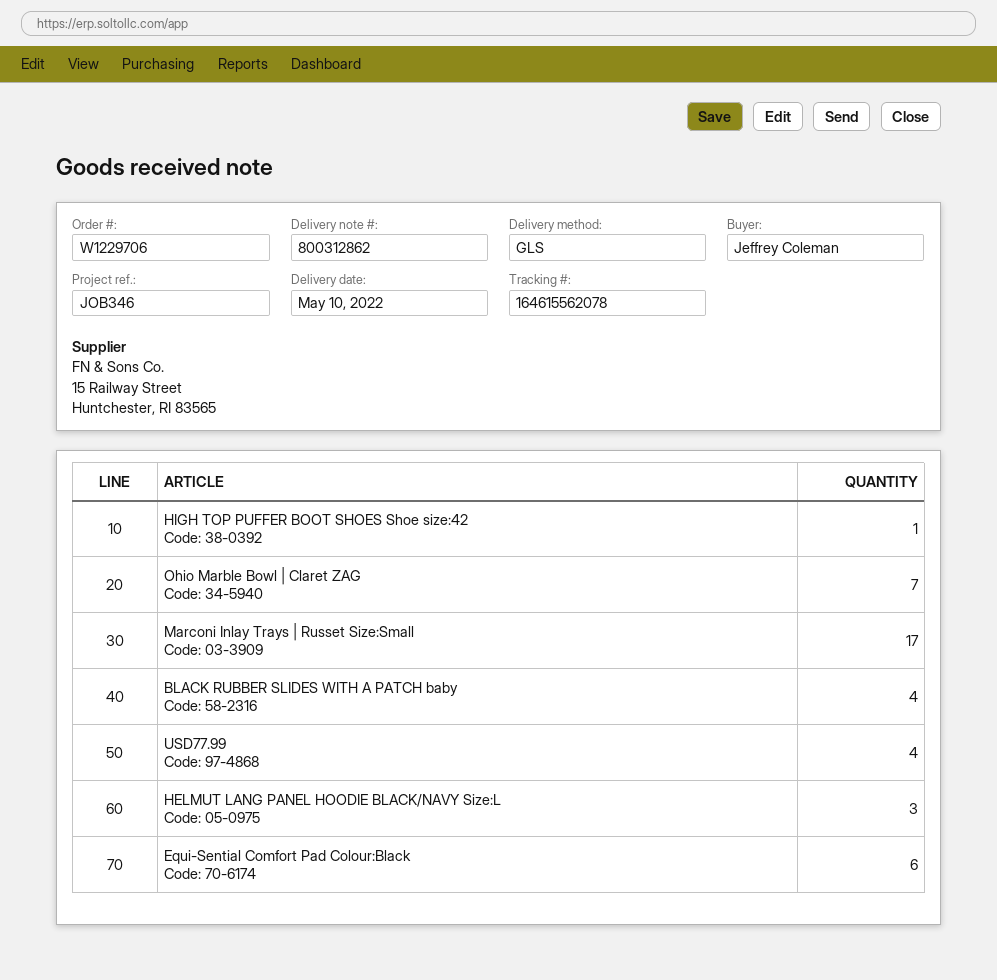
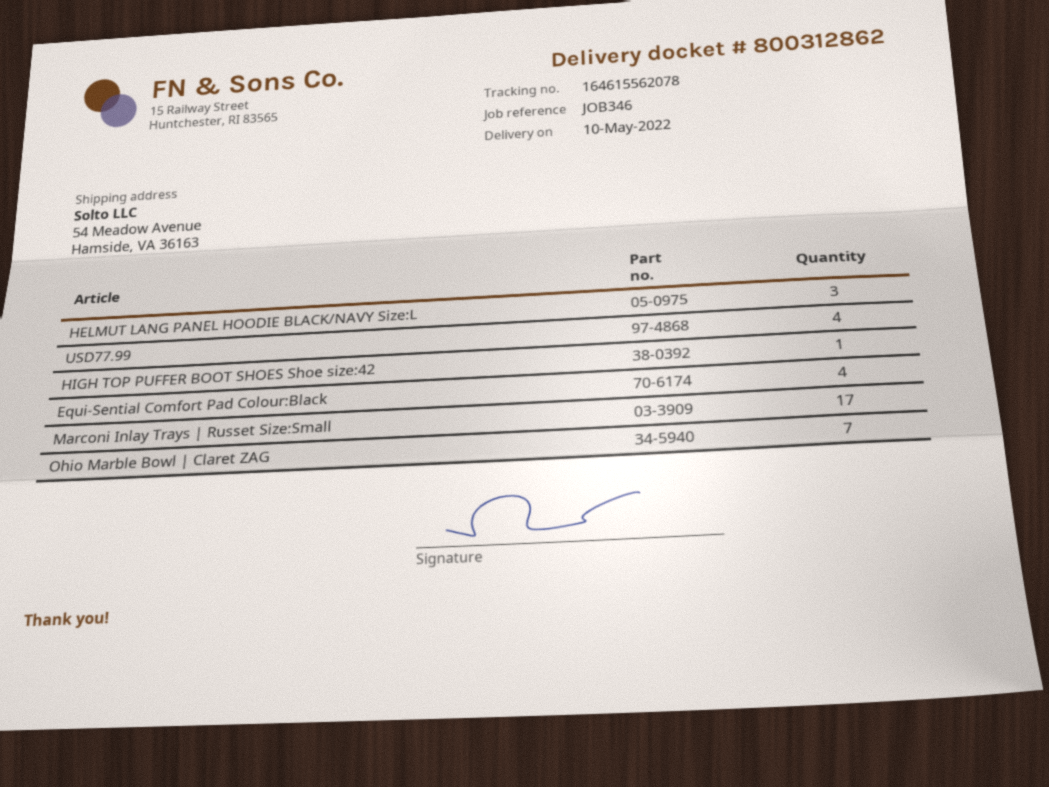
BLACK RUBBER SLIDES WITH A PATCH baby: 4 -> none
Equi-Sential Comfort Pad Colour:Black: 6 -> 4

